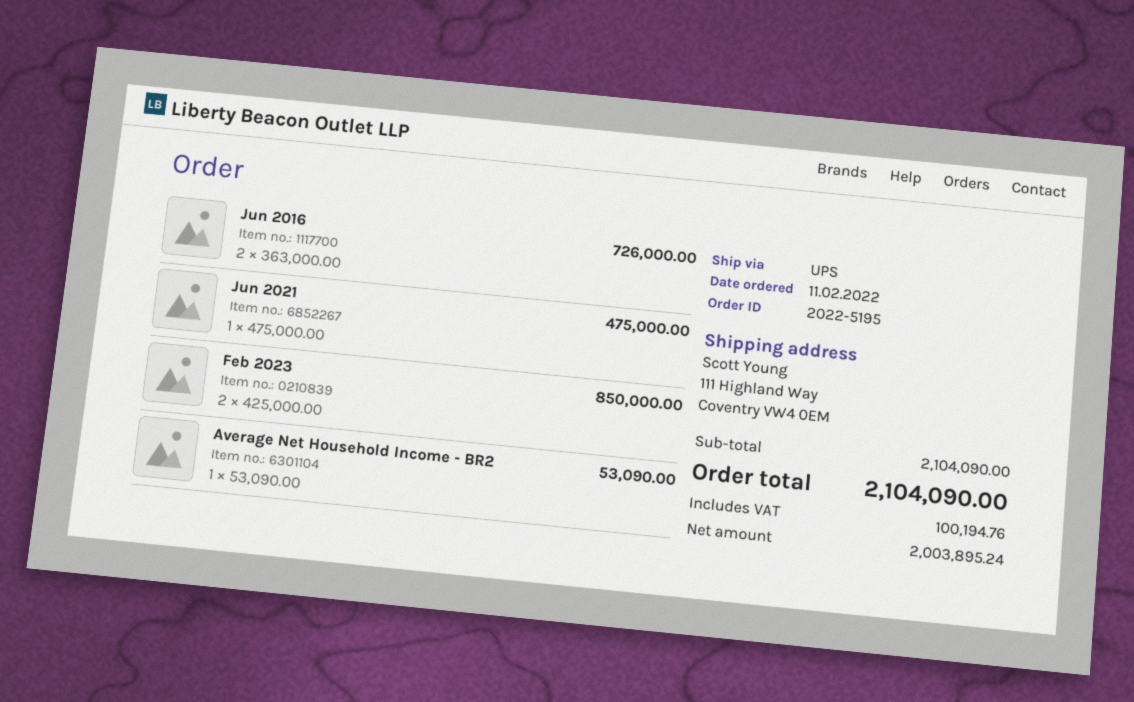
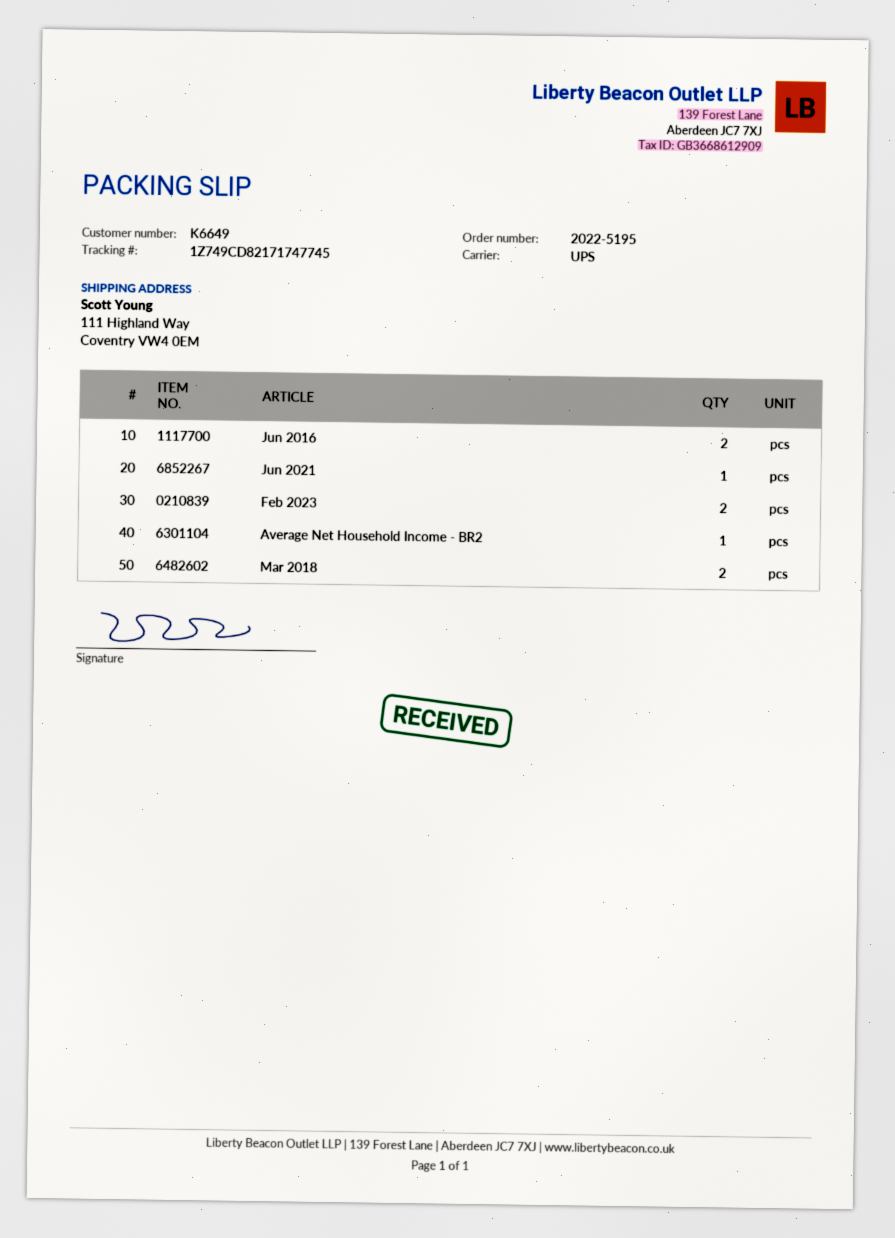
Mar 2018: none -> 2

